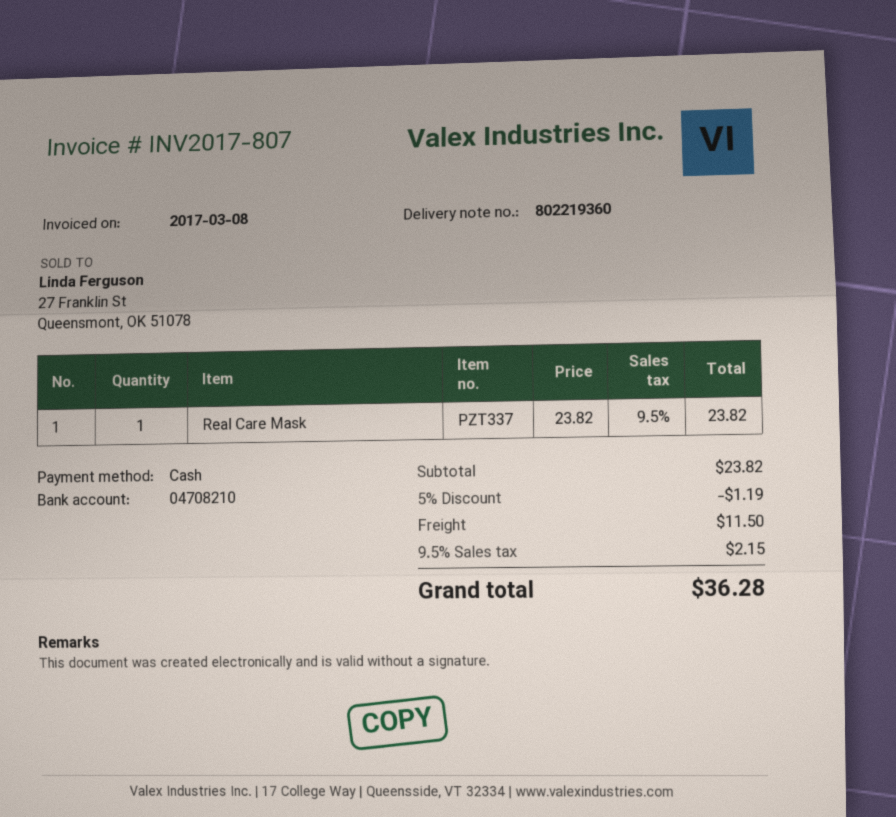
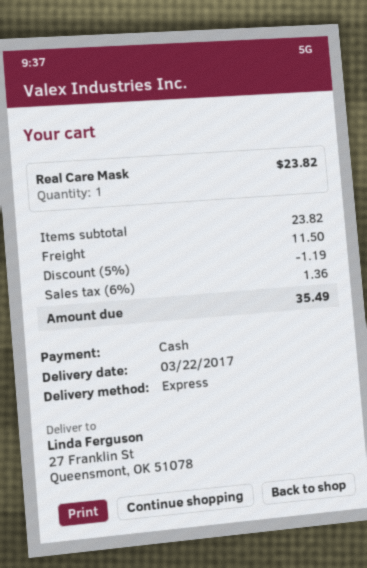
tax: 9.5% = 2.15 -> 6% = 1.36
total: 36.28 -> 35.49

